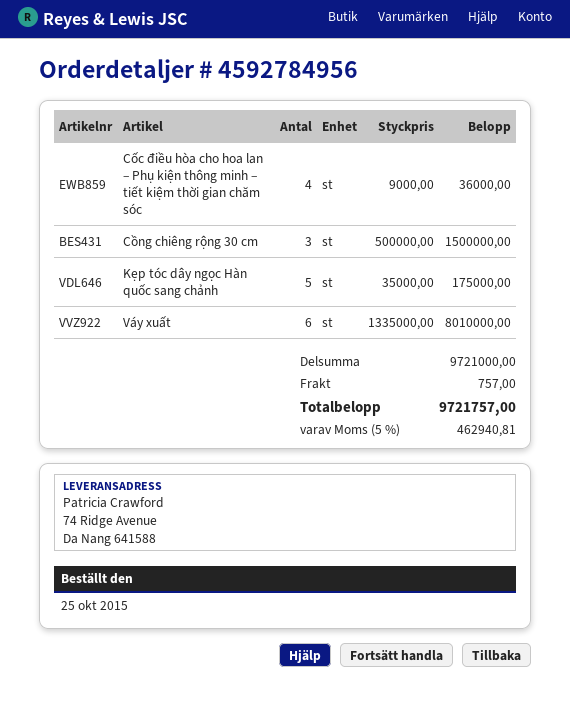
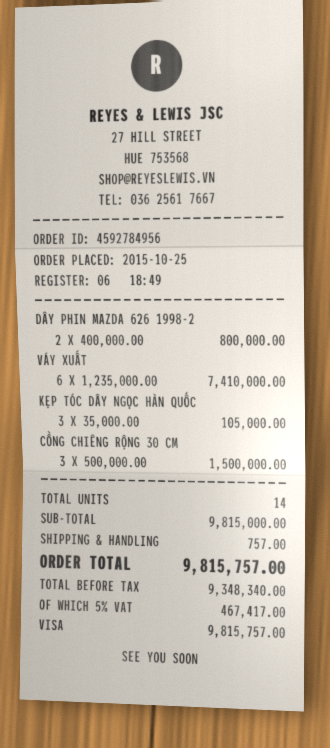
Cốc điều hòa cho hoa lan – Phụ kiện thông minh – tiết kiệm thời gian chăm sóc: 4 x 9000.00 = 36000.00 -> none
Kẹp tóc dây ngọc Hàn quốc sang chảnh: 5 x 35000.00 = 175000.00 -> 3 x 35000.00 = 105000.00
Váy xuất: 6 x 1335000.00 = 8010000.00 -> 6 x 1235000.00 = 7410000.00
DÂY PHIN MAZDA 626 1998-2: none -> 2 x 400000.00 = 800000.00
subtotal: 9721000.00 -> 9815000.00
tax: 5% = 462940.81 -> 5% = 467417.00
total: 9721757.00 -> 9815757.00

